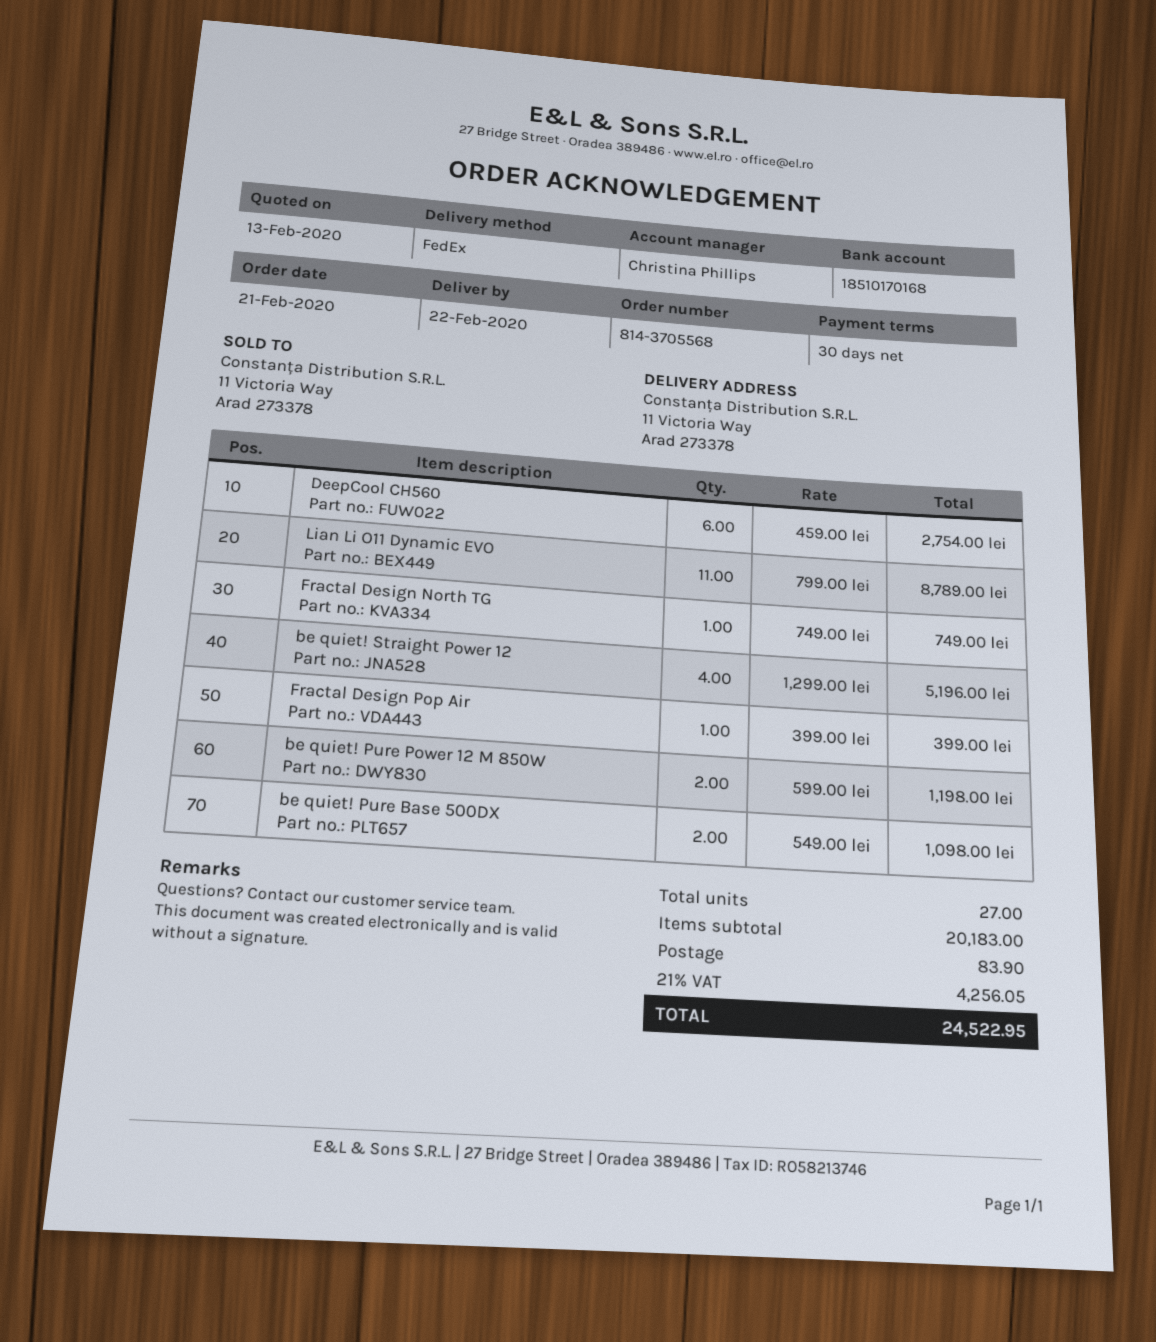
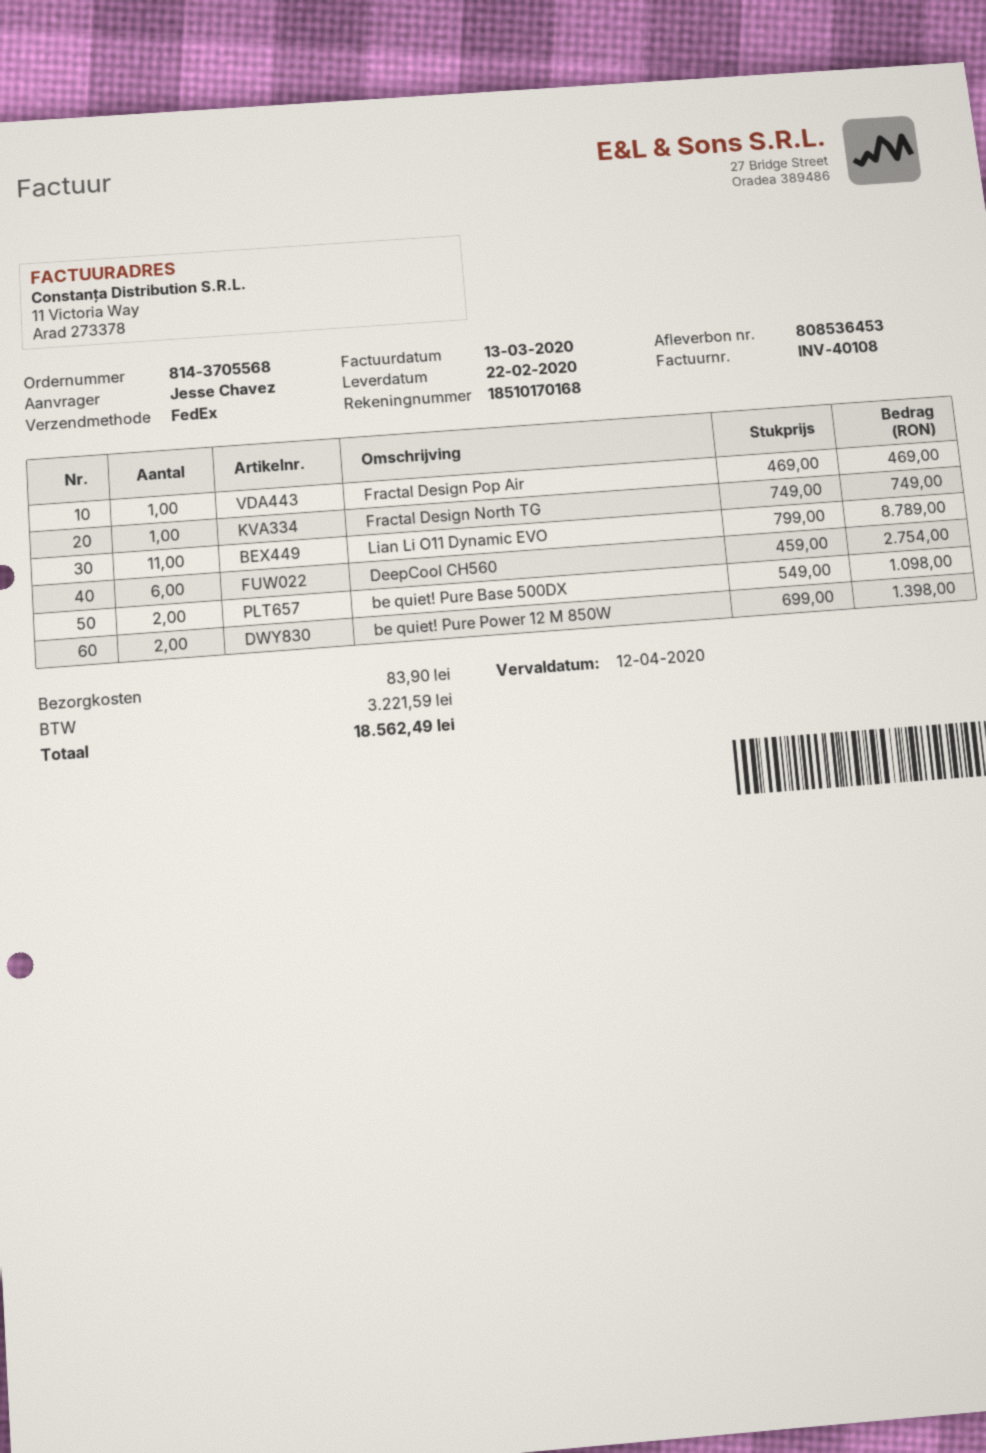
be quiet! Straight Power 12: 4 x 1299.00 = 5196.00 -> none
Fractal Design Pop Air: 1 x 399.00 = 399.00 -> 1 x 469.00 = 469.00
be quiet! Pure Power 12 M 850W: 2 x 599.00 = 1198.00 -> 2 x 699.00 = 1398.00
tax: 4256.05 -> 3221.59
total: 24522.95 -> 18562.49

